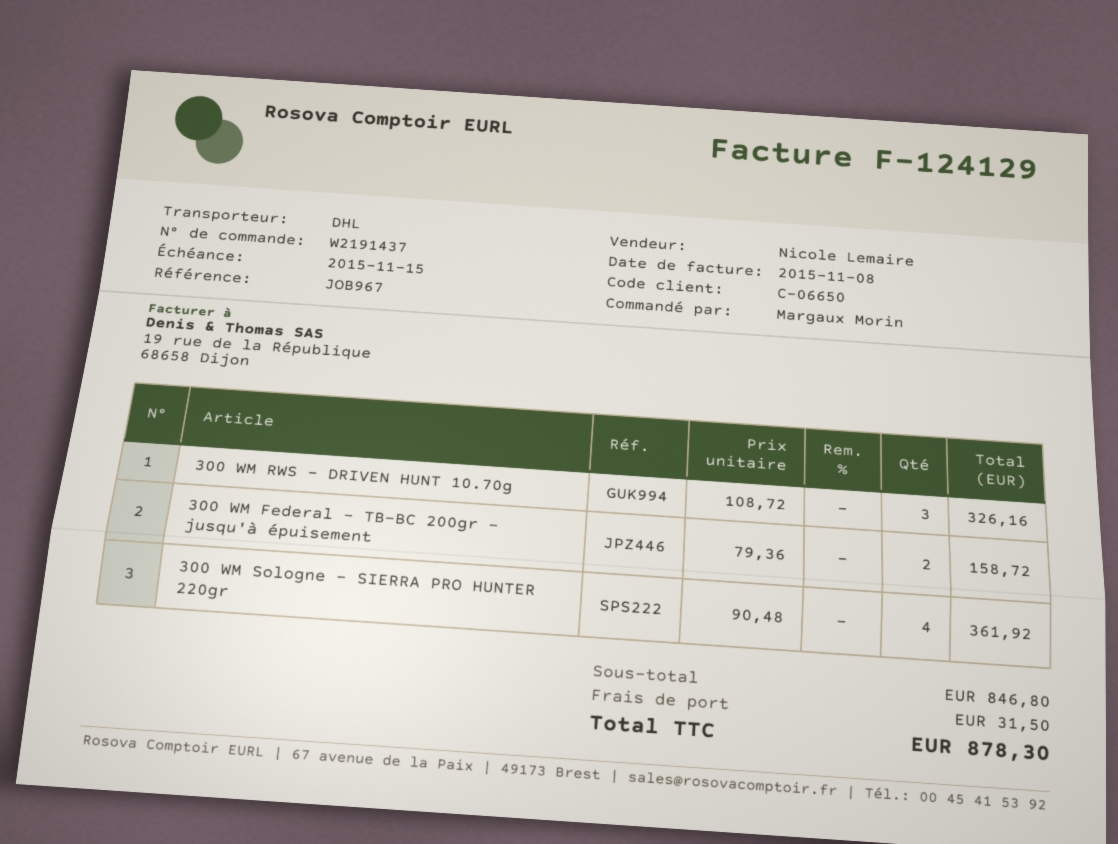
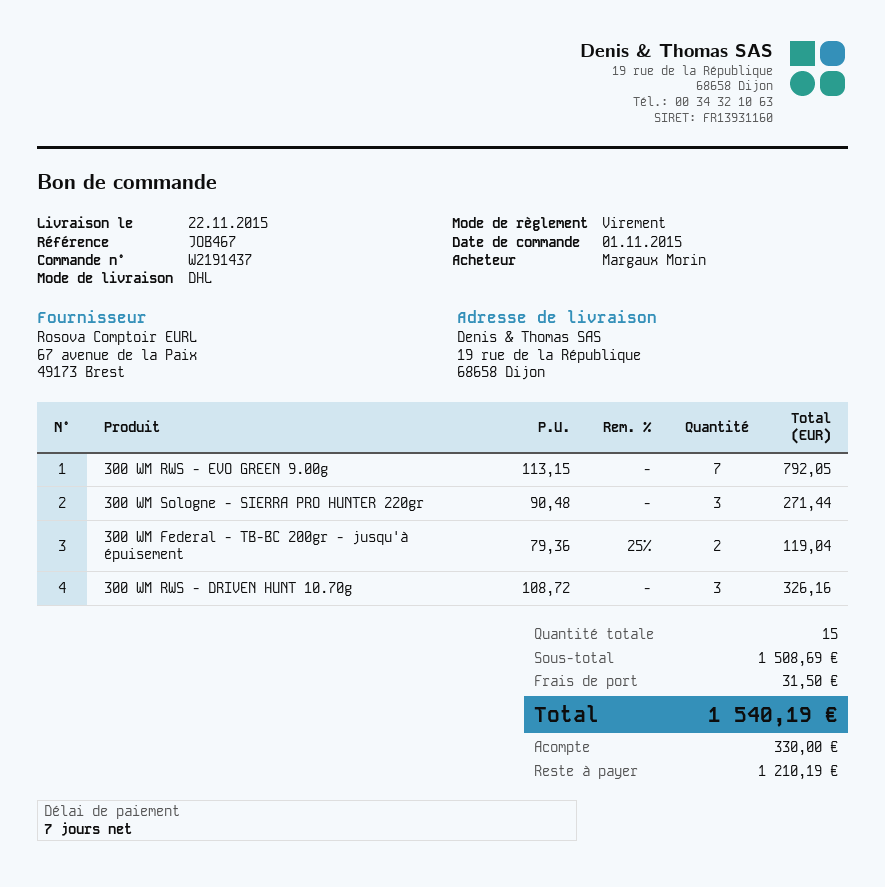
reference: JOB967 -> JOB467
300 WM Federal - TB-BC 200gr - jusqu'à épuisement: 2 x 79.36 = 158.72 -> 2 x 79.36 - 25% = 119.04
300 WM Sologne - SIERRA PRO HUNTER 220gr: 4 x 90.48 = 361.92 -> 3 x 90.48 = 271.44
300 WM RWS - EVO GREEN 9.00g: none -> 7 x 113.15 = 792.05
subtotal: 846.80 -> 1508.69
total: 878.30 -> 1540.19

